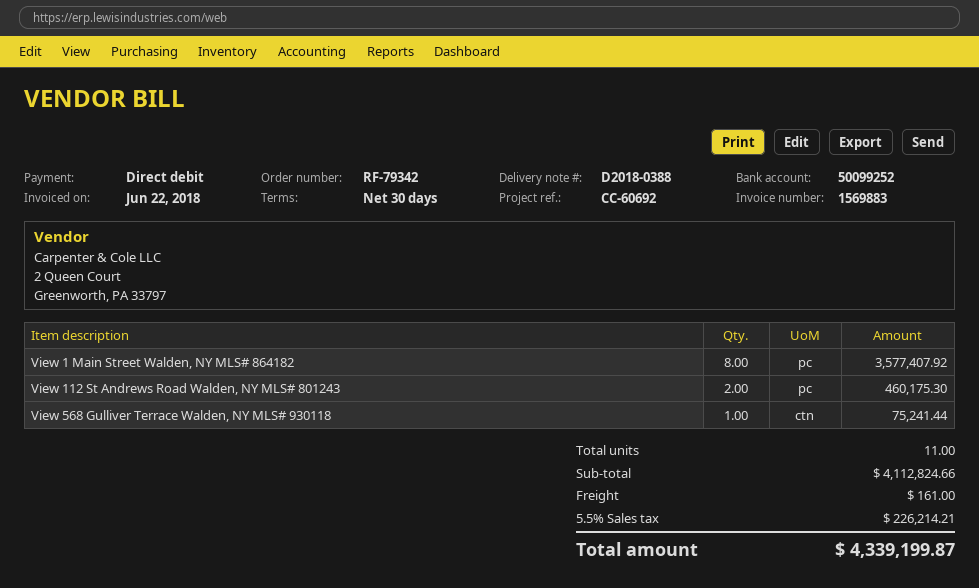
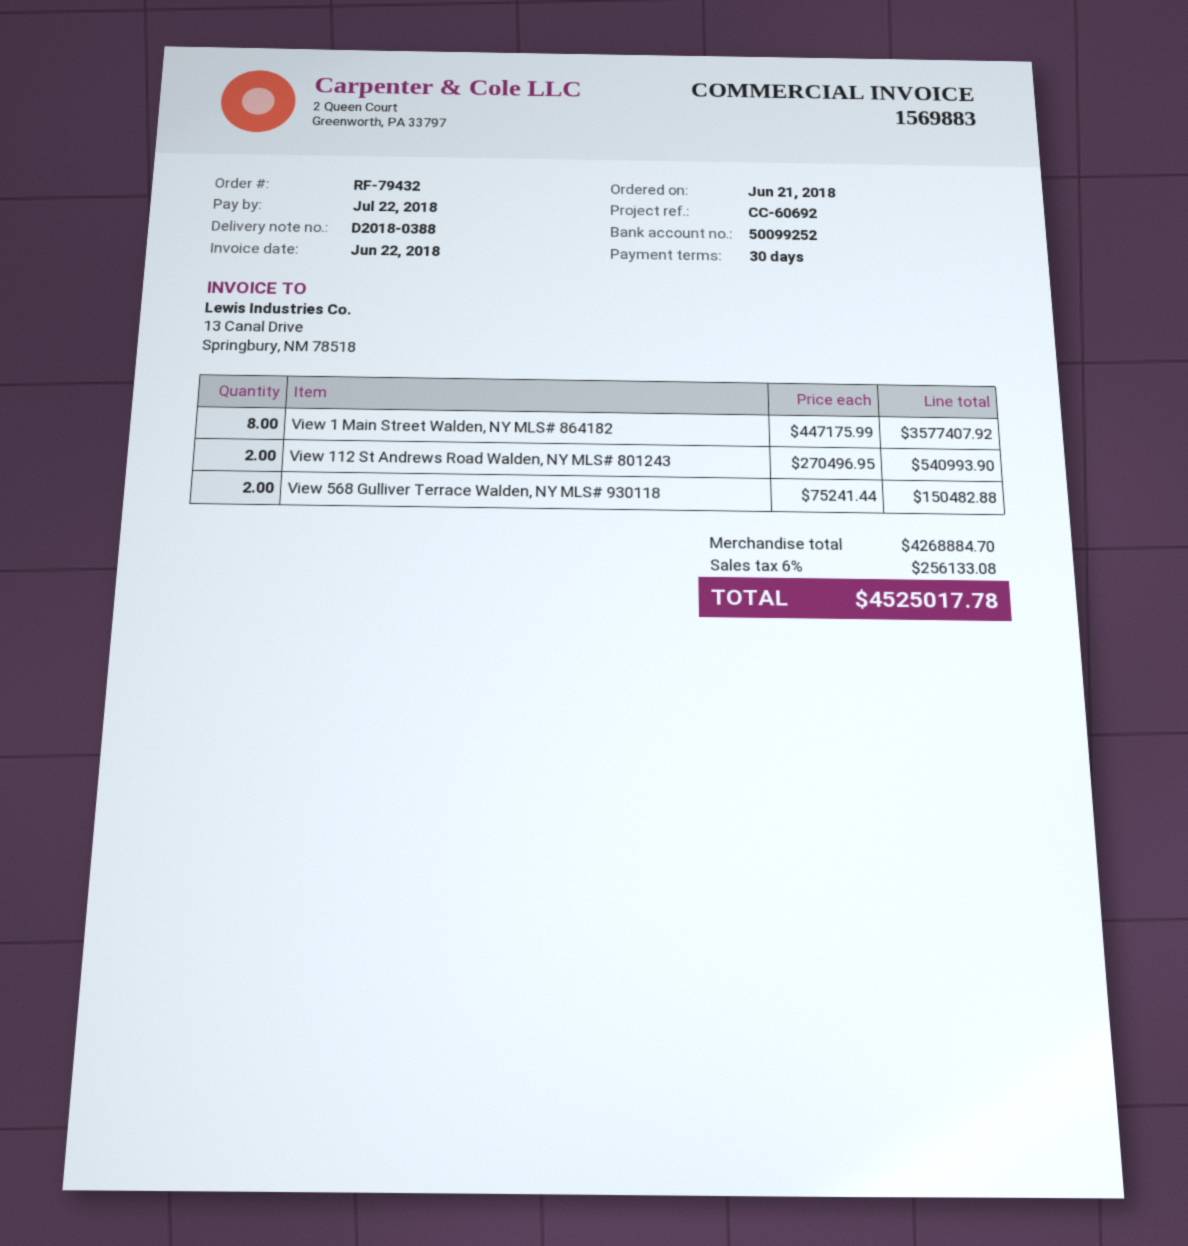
order number: RF-79342 -> RF-79432
View 112 St Andrews Road Walden, NY MLS# 801243: 2 for 460175.30 -> 2 for 540993.90
View 568 Gulliver Terrace Walden, NY MLS# 930118: 1 for 75241.44 -> 2 for 150482.88
subtotal: 4112824.66 -> 4268884.70
shipping: 161.00 -> none
tax: 5.5% = 226214.21 -> 6% = 256133.08
total: 4339199.87 -> 4525017.78

